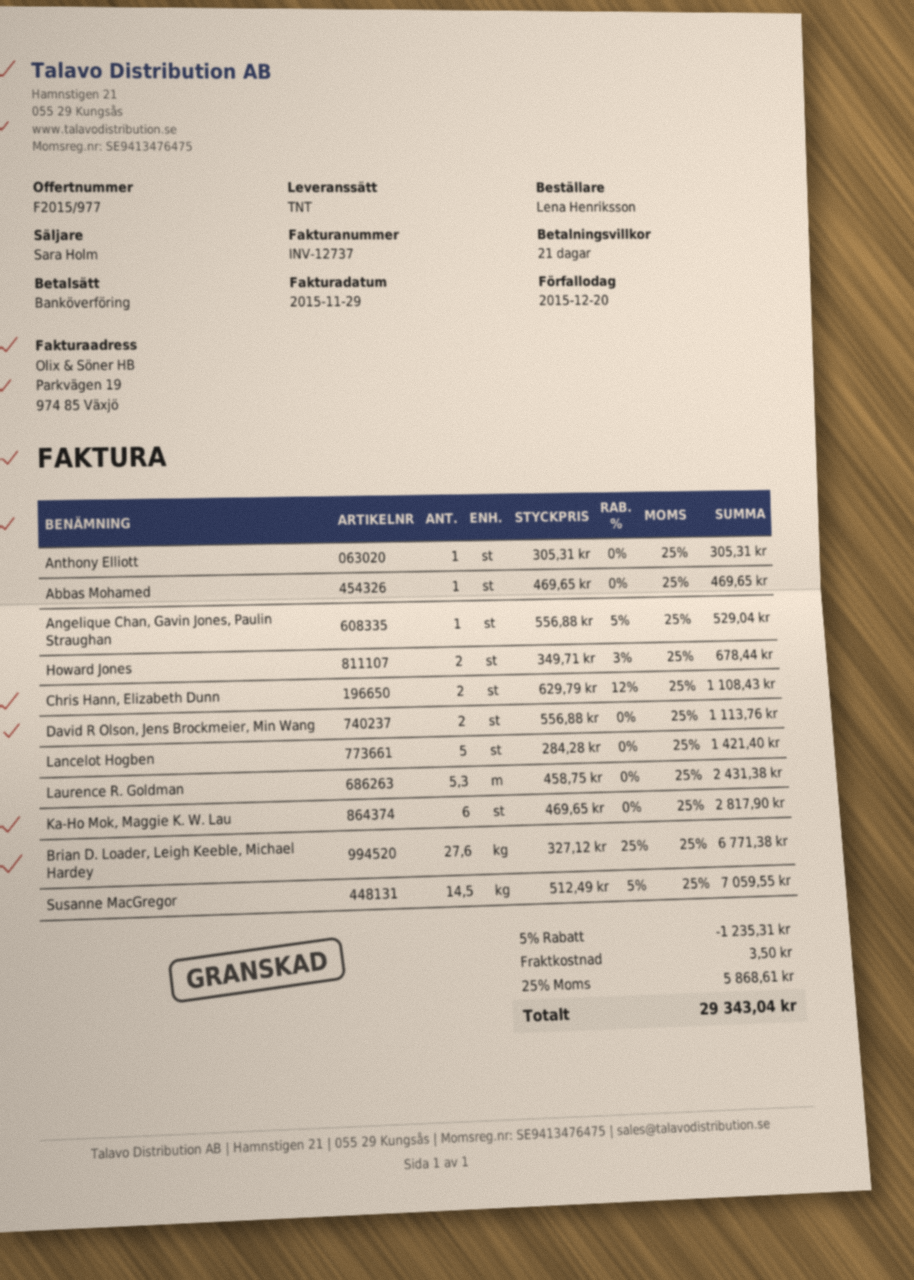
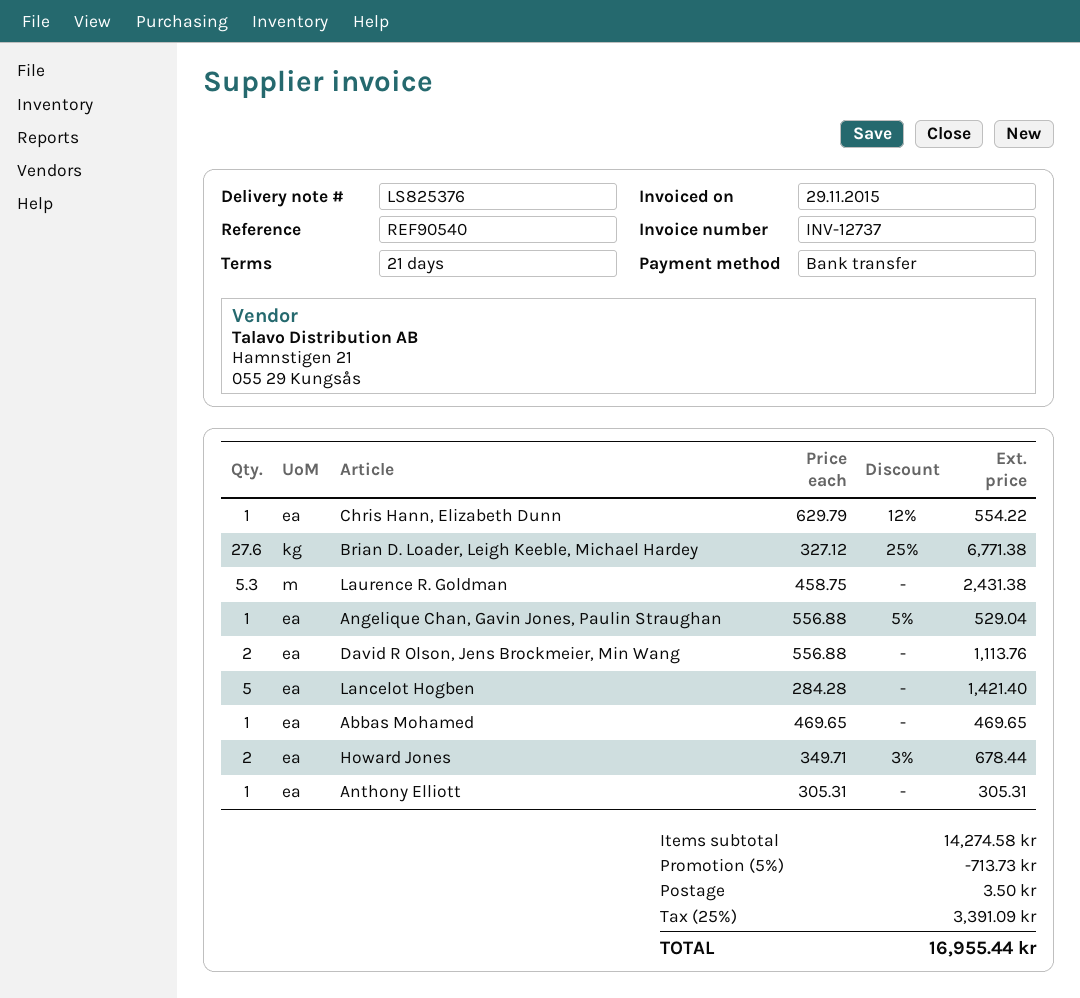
Chris Hann, Elizabeth Dunn: 2 x 629.79 - 12% = 1108.43 -> 1 x 629.79 - 12% = 554.22
Ka-Ho Mok, Maggie K. W. Lau: 6 x 469.65 = 2817.90 -> none
Susanne MacGregor: 14.5 x 512.49 - 5% = 7059.55 -> none
discount: 5% = 1235.31 -> 5% = 713.73
tax: 25% = 5868.61 -> 25% = 3391.09
total: 29343.04 -> 16955.44

